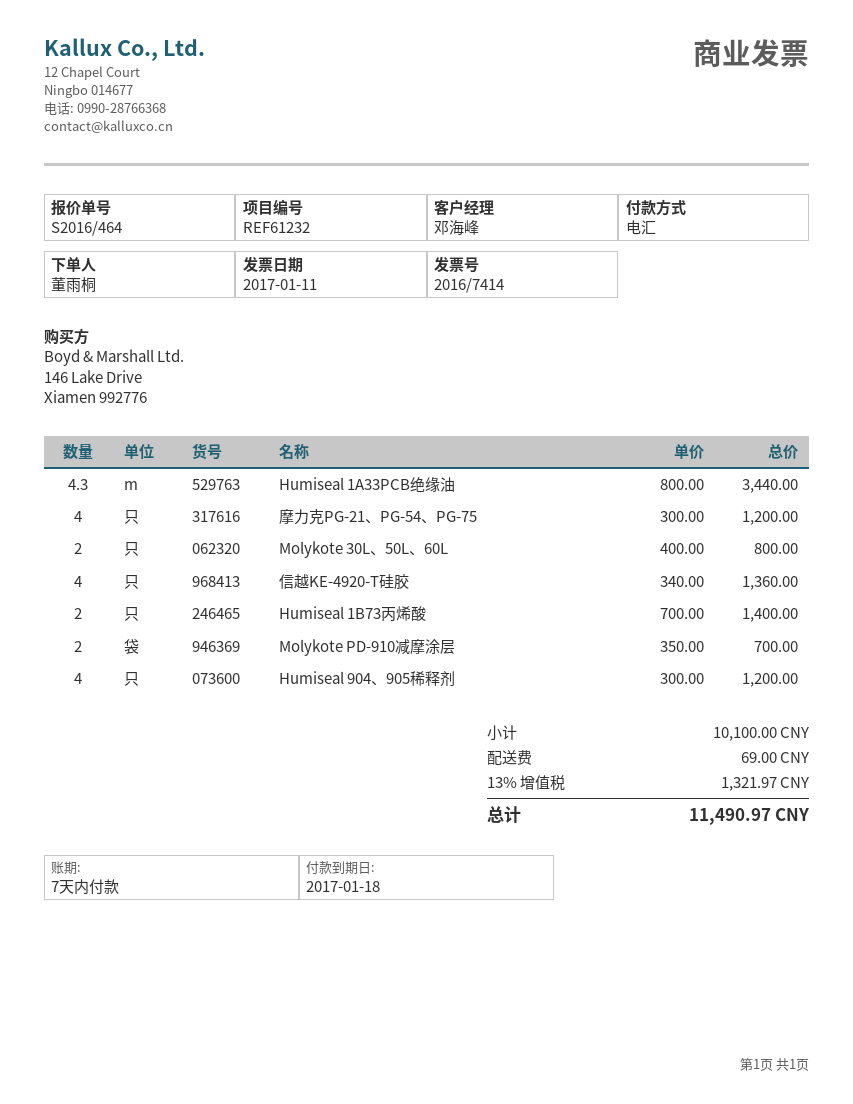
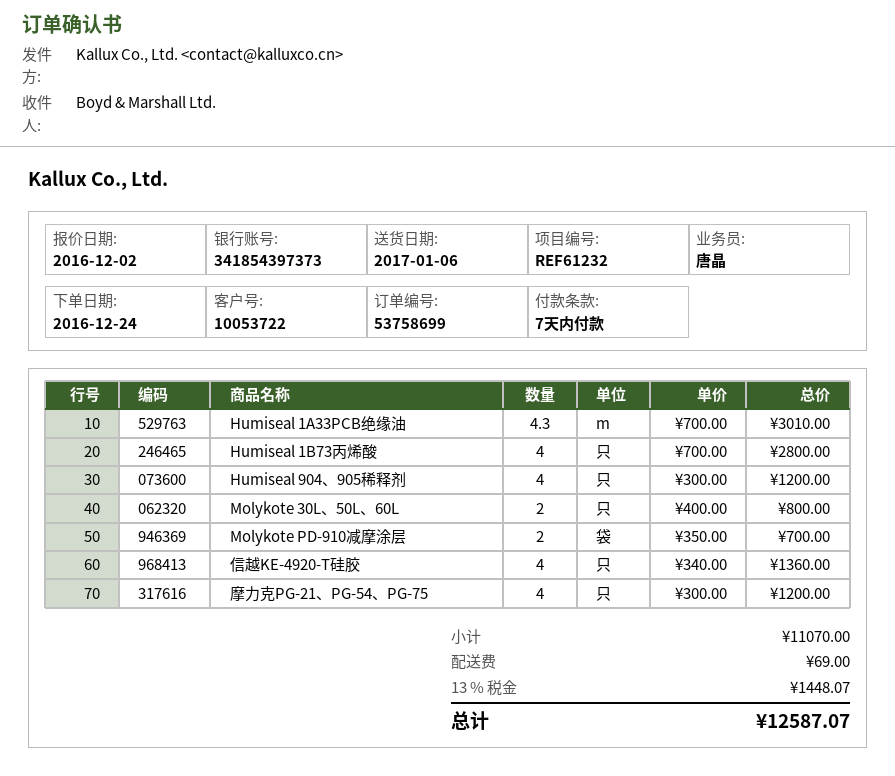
sales rep: 邓海峰 -> 唐晶
Humiseal 1A33PCB绝缘油: 4.3 x 800.00 = 3440.00 -> 4.3 x 700.00 = 3010.00
Humiseal 1B73丙烯酸: 2 x 700.00 = 1400.00 -> 4 x 700.00 = 2800.00
subtotal: 10100.00 -> 11070.00
tax: 13% = 1321.97 -> 13% = 1448.07
total: 11490.97 -> 12587.07

